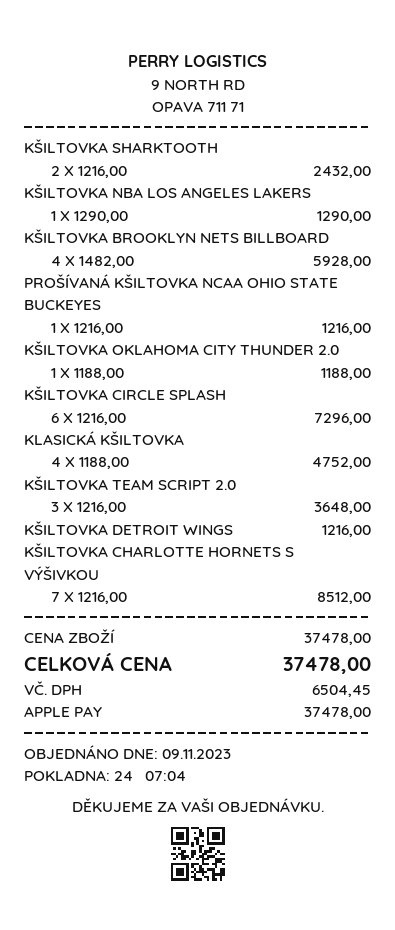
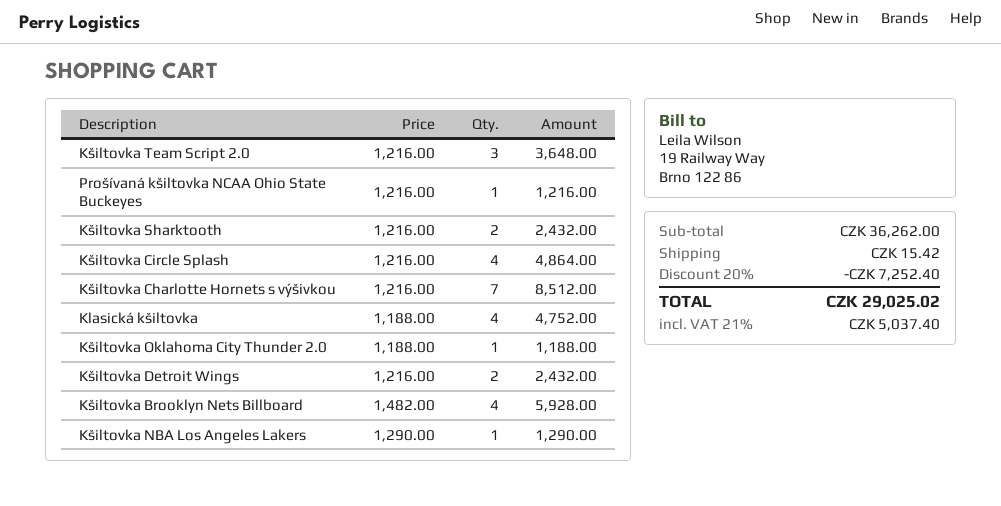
KŠILTOVKA CIRCLE SPLASH: 6 x 1216.00 = 7296.00 -> 4 x 1216.00 = 4864.00
KŠILTOVKA DETROIT WINGS: 1 x 1216.00 = 1216.00 -> 2 x 1216.00 = 2432.00
subtotal: 37478.00 -> 36262.00
discount: none -> 20% = 7252.40
shipping: none -> 15.42
tax: 6504.45 -> 5037.40
total: 37478.00 -> 29025.02

